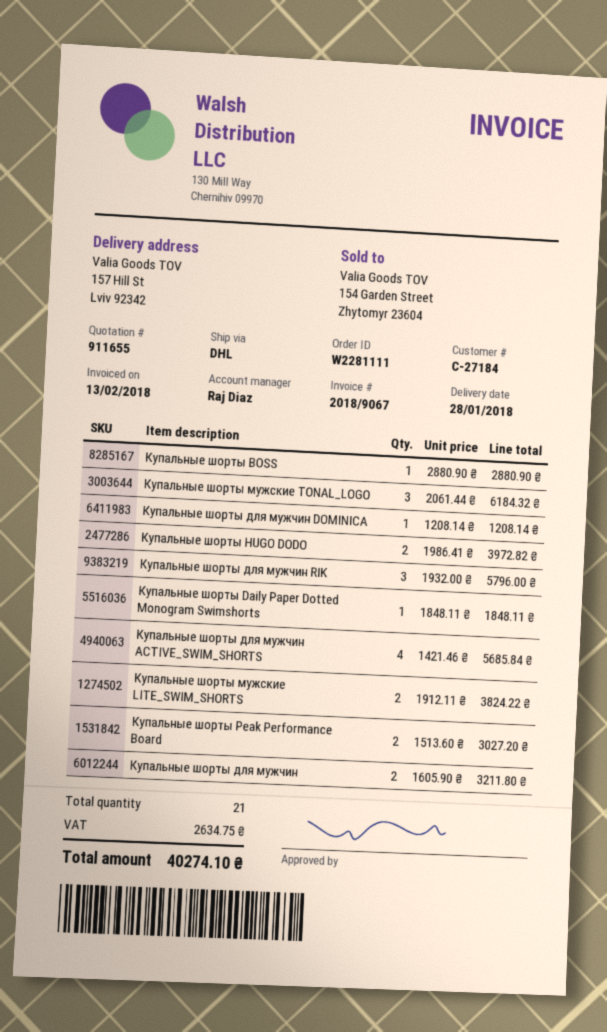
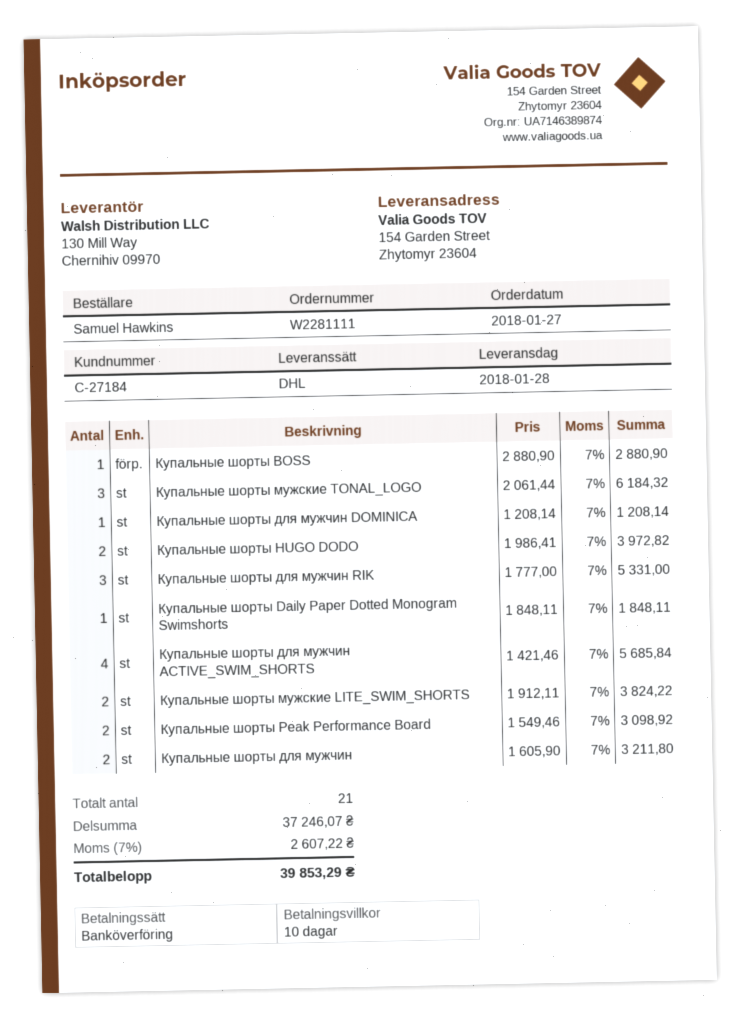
ship to: 157 Hill St, Lviv 92342 -> 154 Garden Street, Zhytomyr 23604
Купальные шорты для мужчин RIK: 3 x 1932.00 = 5796.00 -> 3 x 1777.00 = 5331.00
Купальные шорты Peak Performance Board: 2 x 1513.60 = 3027.20 -> 2 x 1549.46 = 3098.92
tax: 2634.75 -> 2607.22
total: 40274.10 -> 39853.29

